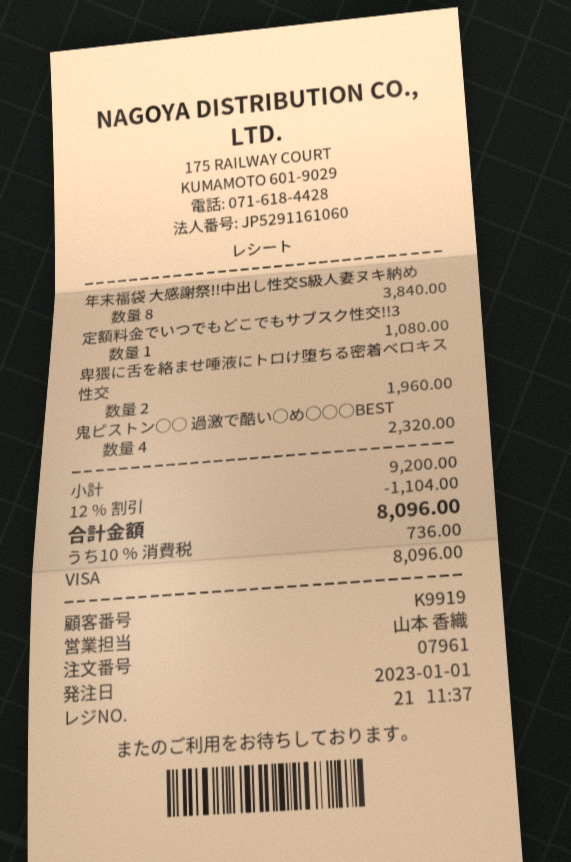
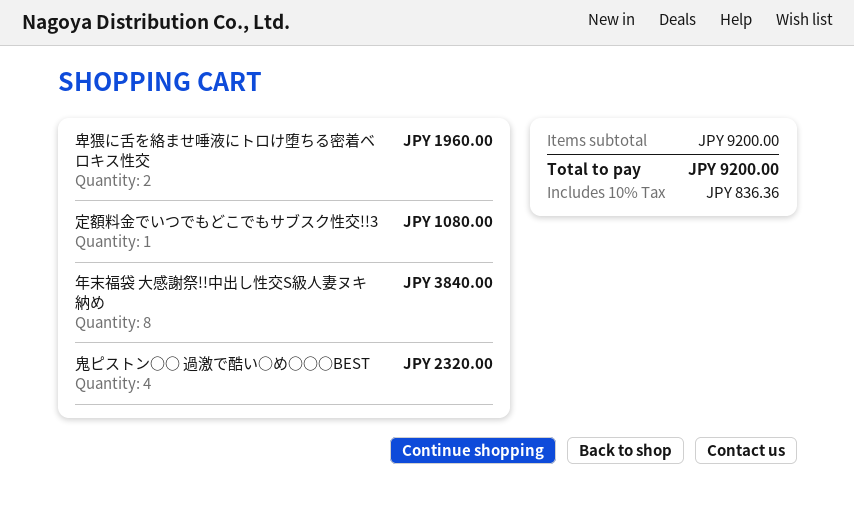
discount: 12% = 1104.00 -> none
tax: 10% = 736.00 -> 10% = 836.36
total: 8096.00 -> 9200.00

